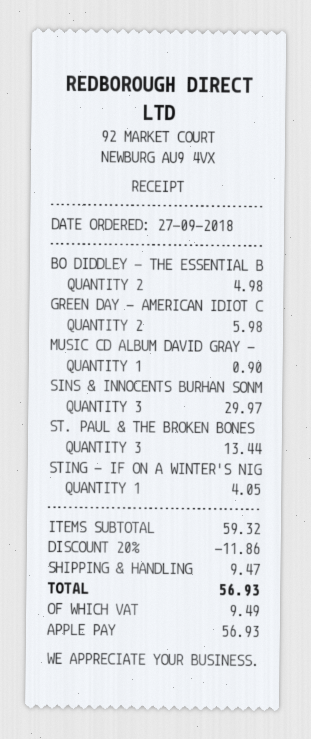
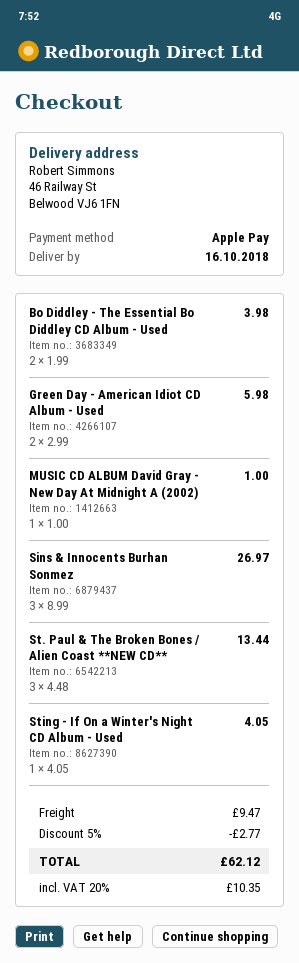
BO DIDDLEY - THE ESSENTIAL B: 2 for 4.98 -> 2 for 3.98
MUSIC CD ALBUM DAVID GRAY -: 1 for 0.90 -> 1 for 1.00
SINS & INNOCENTS BURHAN SONM: 3 for 29.97 -> 3 for 26.97
discount: 20% = 11.86 -> 5% = 2.77
tax: 9.49 -> 10.35
total: 56.93 -> 62.12

